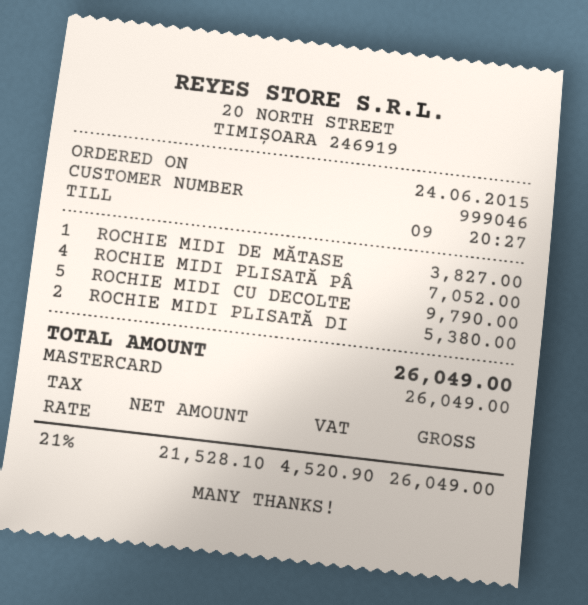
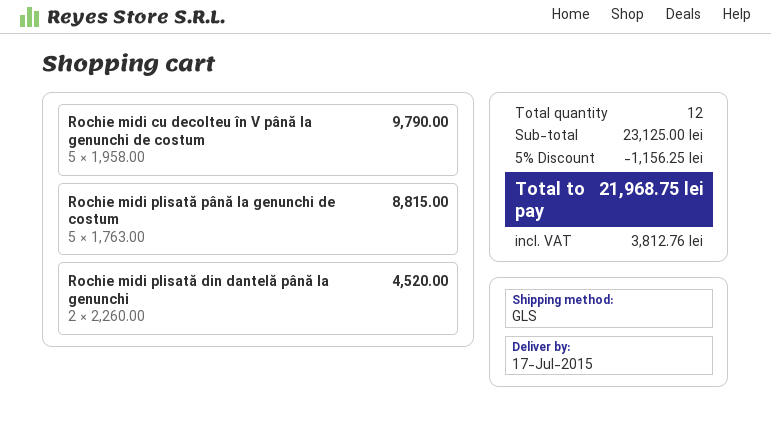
ROCHIE MIDI DE MĂTASE: 1 for 3827.00 -> none
ROCHIE MIDI PLISATĂ PÂ: 4 for 7052.00 -> 5 for 8815.00
ROCHIE MIDI PLISATĂ DI: 2 for 5380.00 -> 2 for 4520.00
discount: none -> 5% = 1156.25
tax: 4520.90 -> 3812.76
total: 26049.00 -> 21968.75

